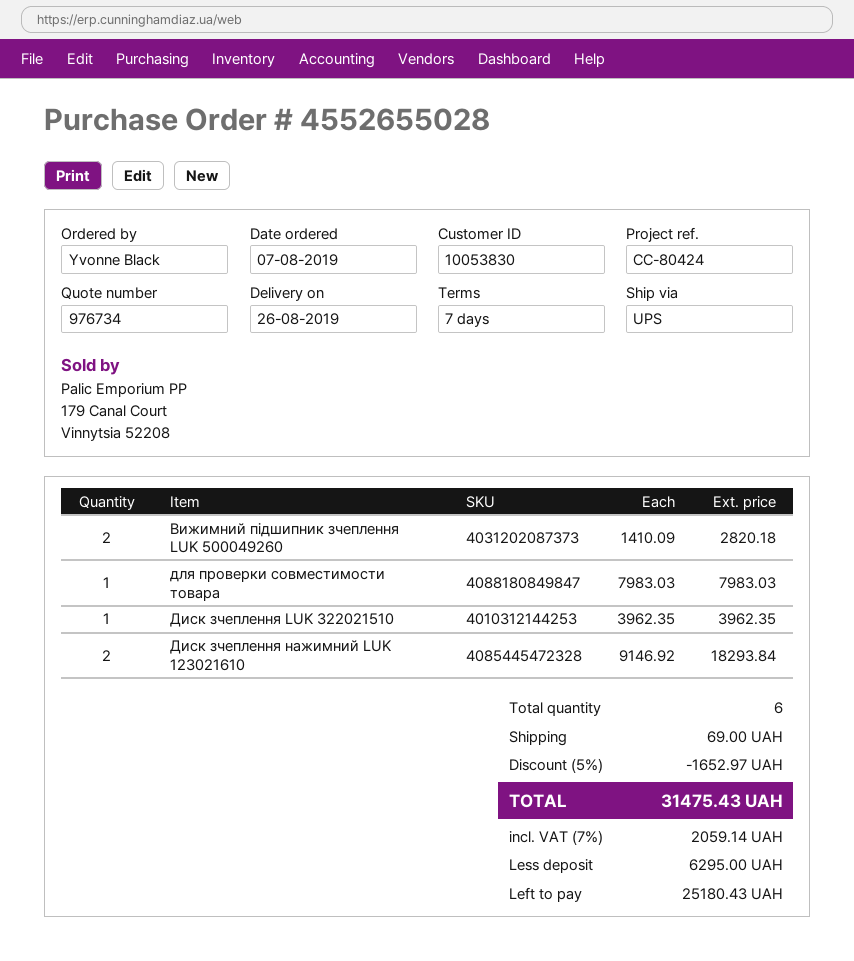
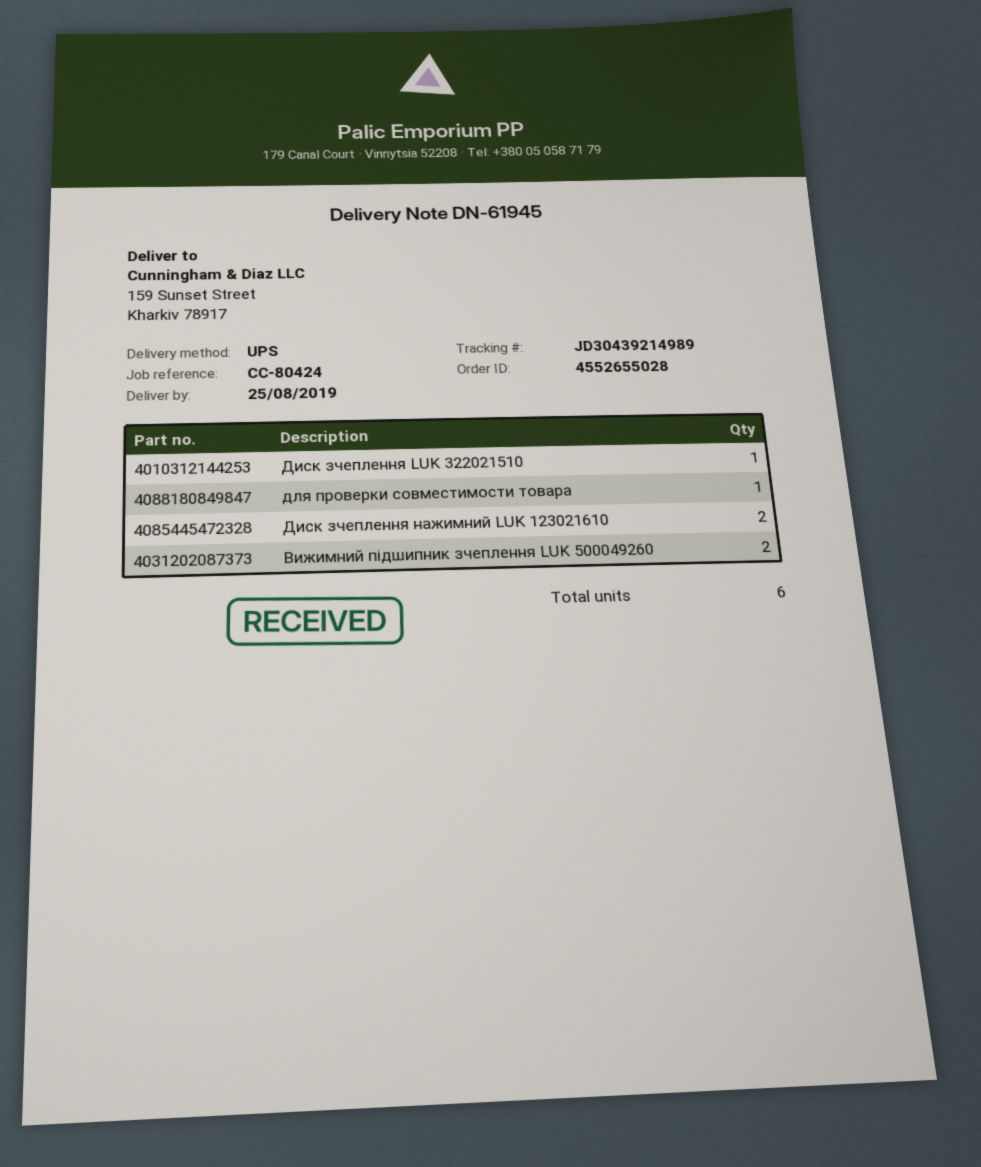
delivery date: 2019-08-26 -> 2019-08-25

